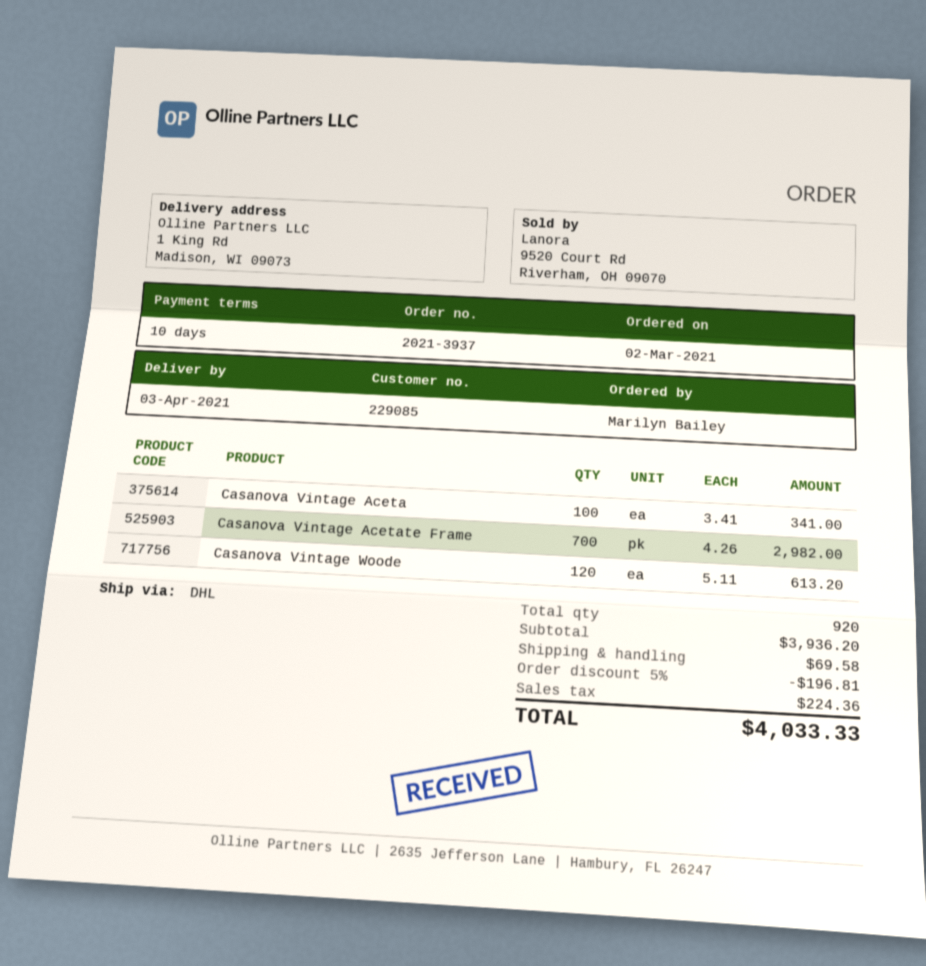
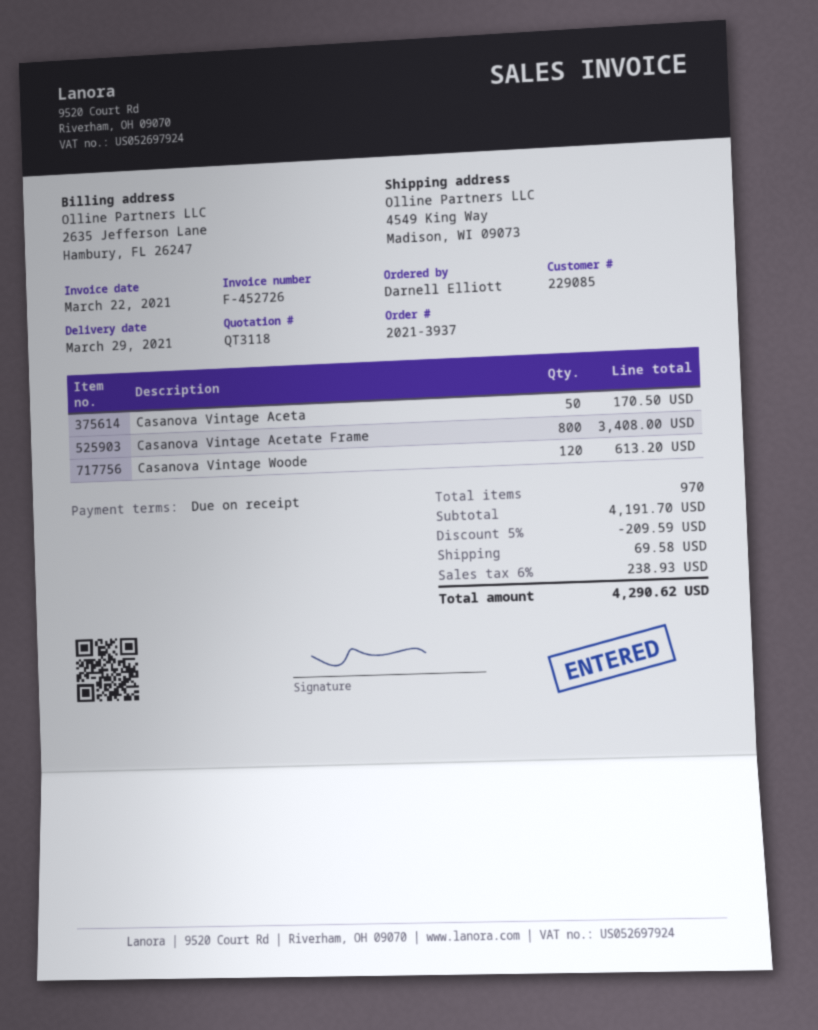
delivery date: 2021-04-03 -> 2021-03-29
payment terms: 10 days -> on receipt
ordered by: Marilyn Bailey -> Darnell Elliott
ship to: 1 King Rd, Madison, WI 09073 -> 4549 King Way, Madison, WI 09073
Casanova Vintage Aceta: 100 for 341.00 -> 50 for 170.50
Casanova Vintage Acetate Frame: 700 for 2982.00 -> 800 for 3408.00
total quantity: 920 -> 970
subtotal: 3936.20 -> 4191.70
discount: 5% = 196.81 -> 5% = 209.59
tax: 224.36 -> 238.93
total: 4033.33 -> 4290.62

